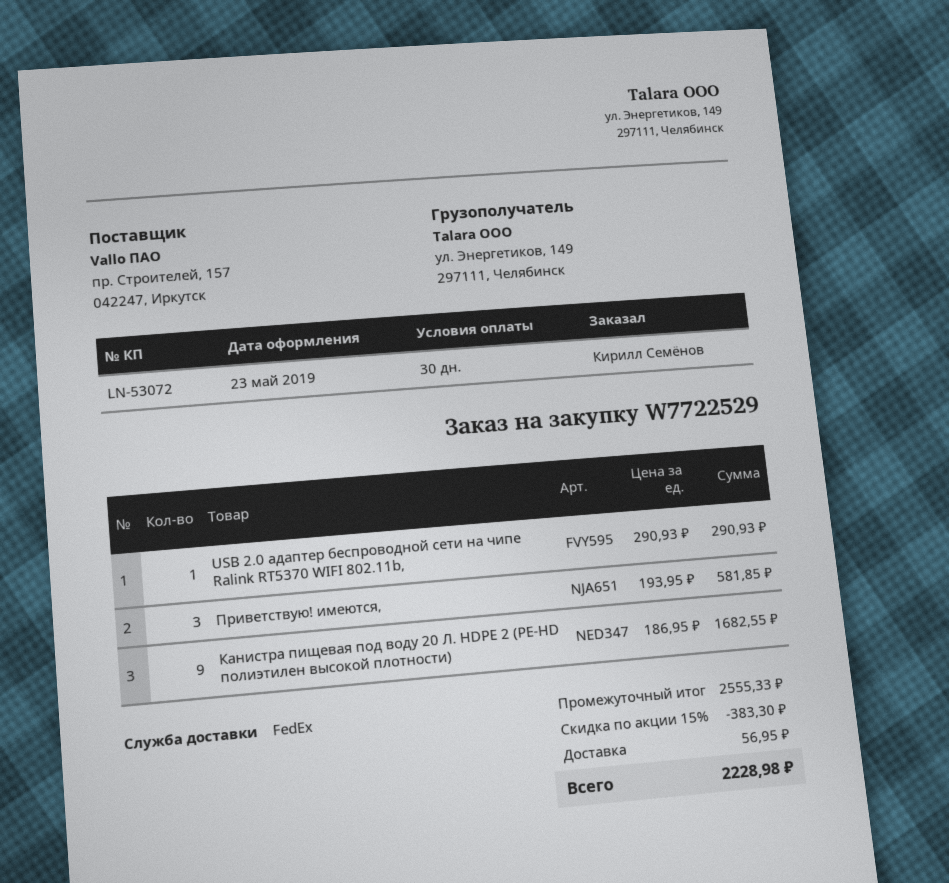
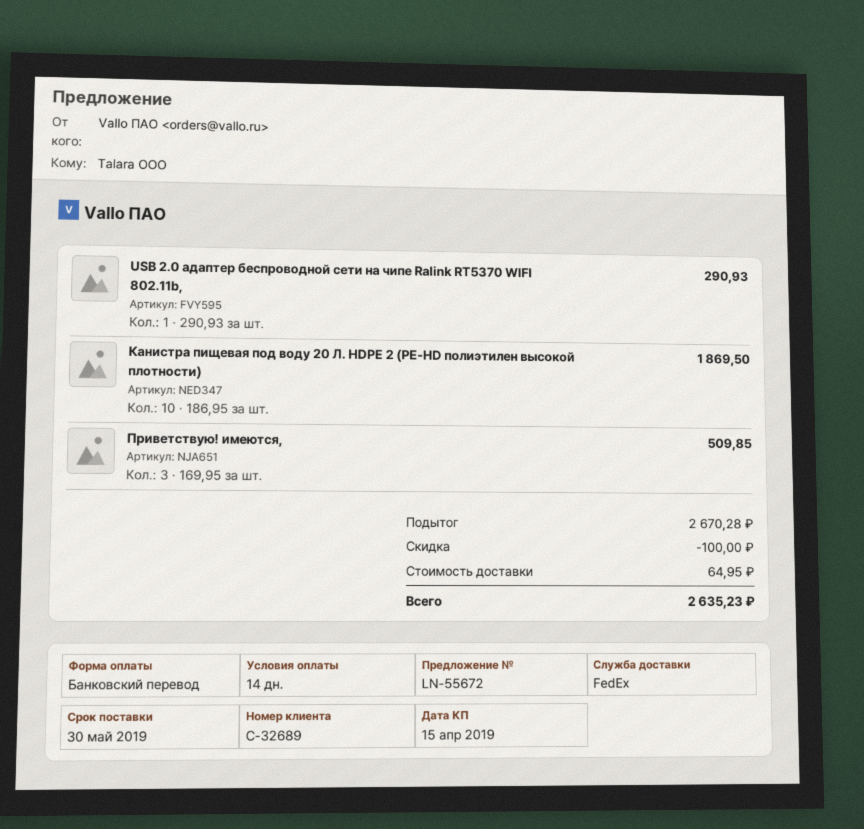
quote number: LN-53072 -> LN-55672
payment terms: 30 days -> 14 days
Приветствую! имеются,: 3 x 193.95 = 581.85 -> 3 x 169.95 = 509.85
Канистра пищевая под воду 20 Л. HDPE 2 (PE-HD полиэтилен высокой плотности): 9 x 186.95 = 1682.55 -> 10 x 186.95 = 1869.50
subtotal: 2555.33 -> 2670.28
discount: 383.30 -> 100.00
shipping: 56.95 -> 64.95
total: 2228.98 -> 2635.23

